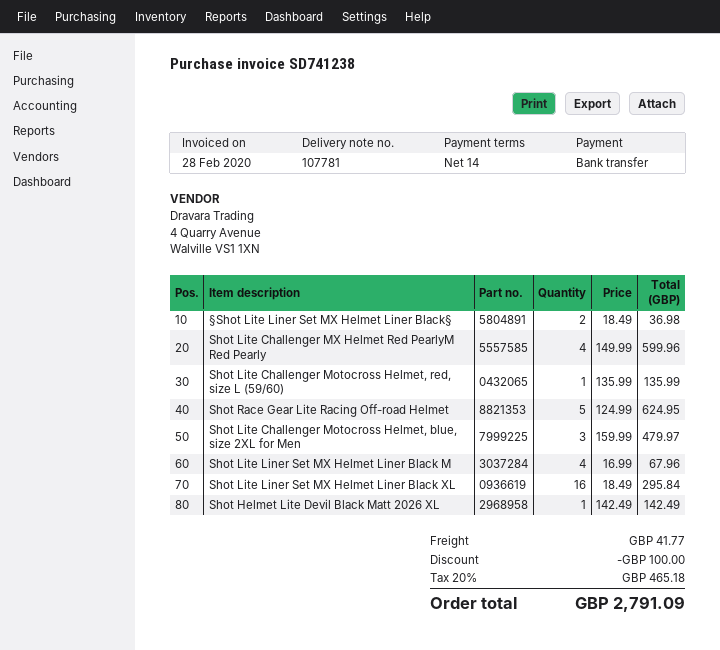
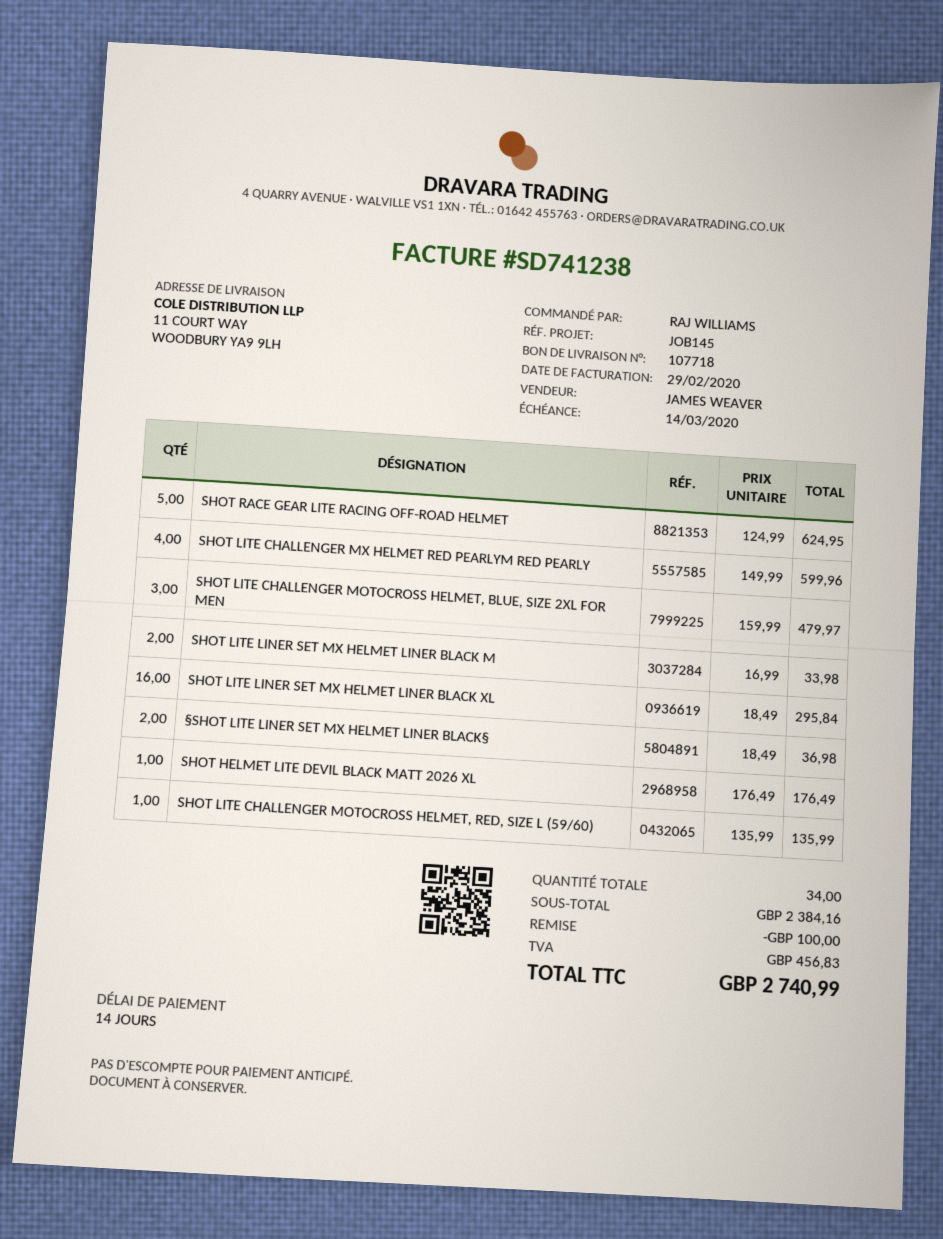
delivery note number: 107781 -> 107718
invoice date: 2020-02-28 -> 2020-02-29
Shot Lite Liner Set MX Helmet Liner Black M: 4 x 16.99 = 67.96 -> 2 x 16.99 = 33.98
Shot Helmet Lite Devil Black Matt 2026 XL: 1 x 142.49 = 142.49 -> 1 x 176.49 = 176.49
shipping: 41.77 -> none
tax: 465.18 -> 456.83
total: 2791.09 -> 2740.99

